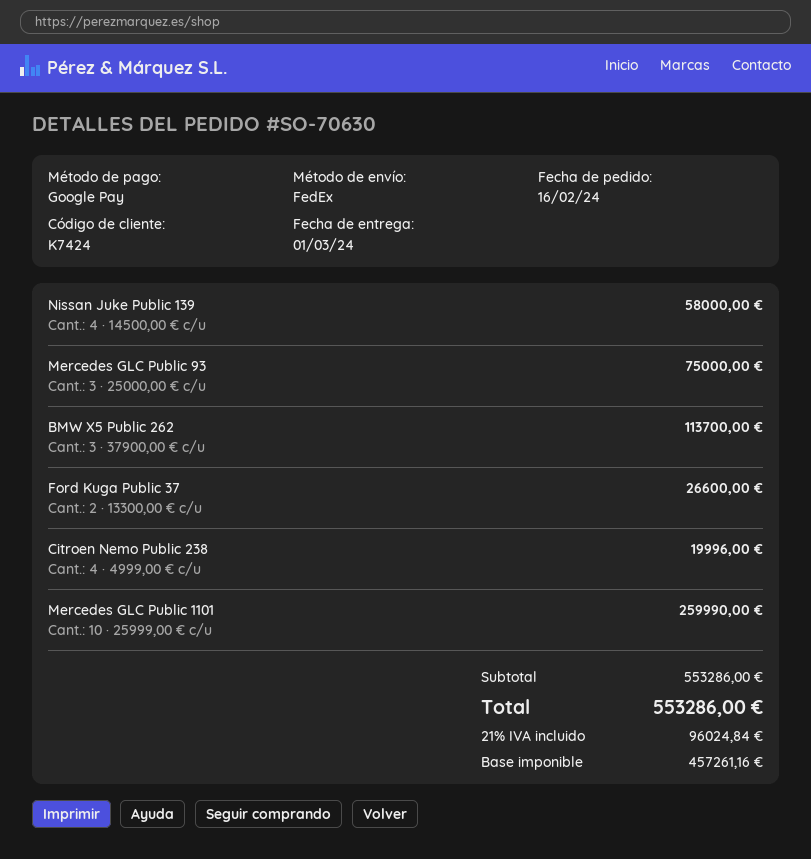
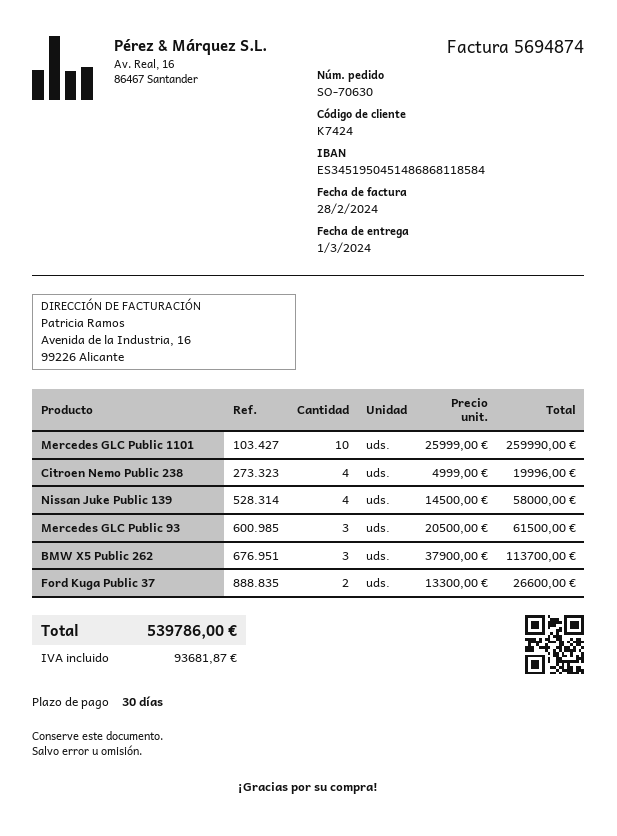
Mercedes GLC Public 93: 3 x 25000.00 = 75000.00 -> 3 x 20500.00 = 61500.00
tax: 96024.84 -> 93681.87
total: 553286.00 -> 539786.00

